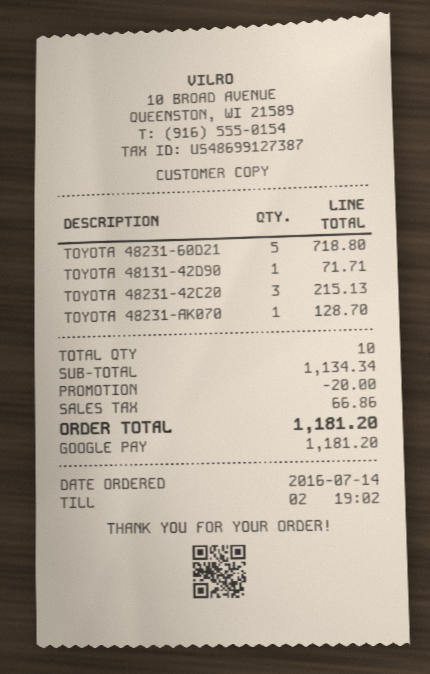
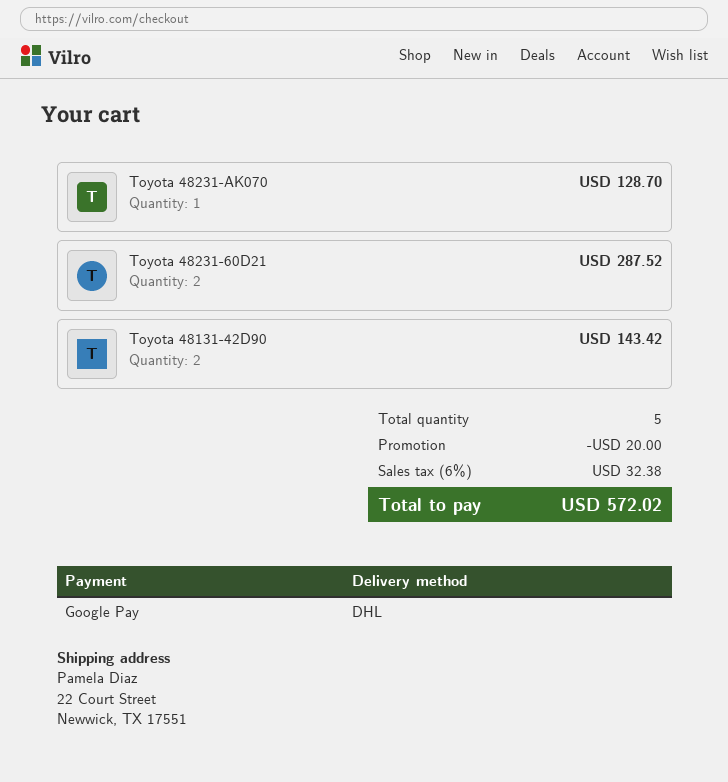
TOYOTA 48231-60D21: 5 for 718.80 -> 2 for 287.52
TOYOTA 48131-42D90: 1 for 71.71 -> 2 for 143.42
TOYOTA 48231-42C20: 3 for 215.13 -> none
total quantity: 10 -> 5
tax: 66.86 -> 32.38
total: 1181.20 -> 572.02

